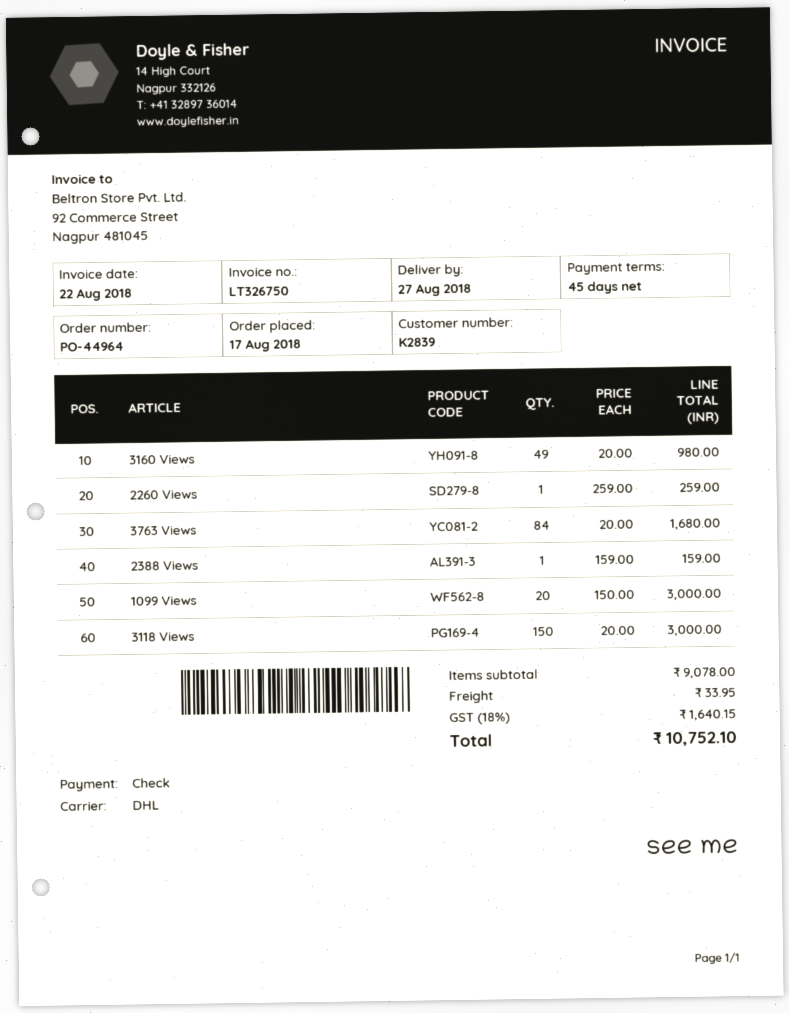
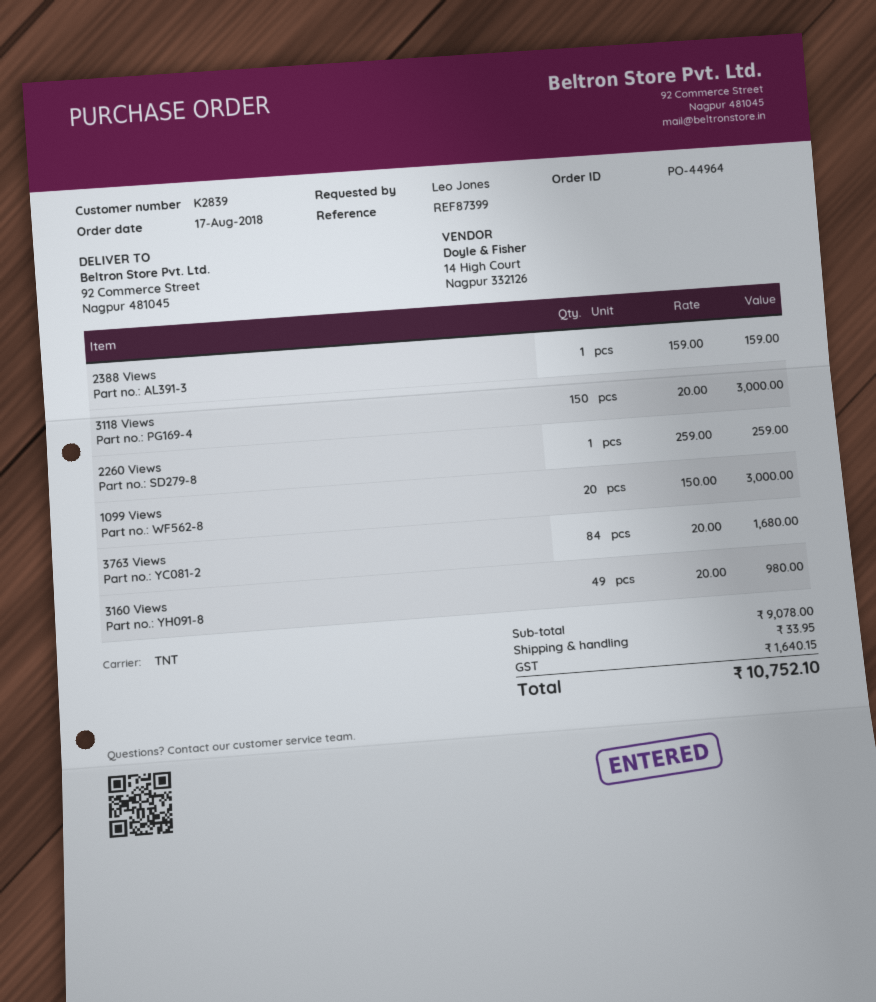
shipping method: DHL -> TNT

